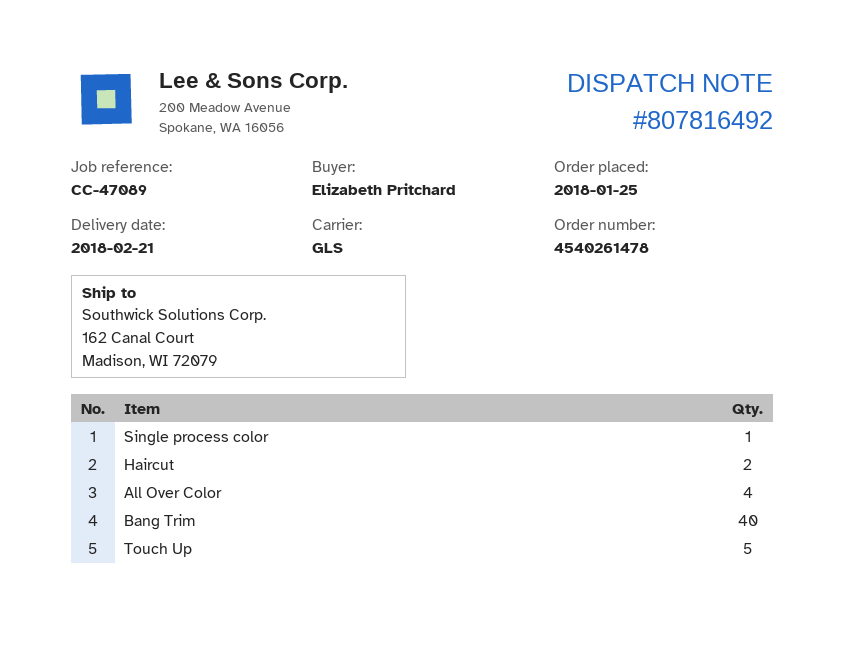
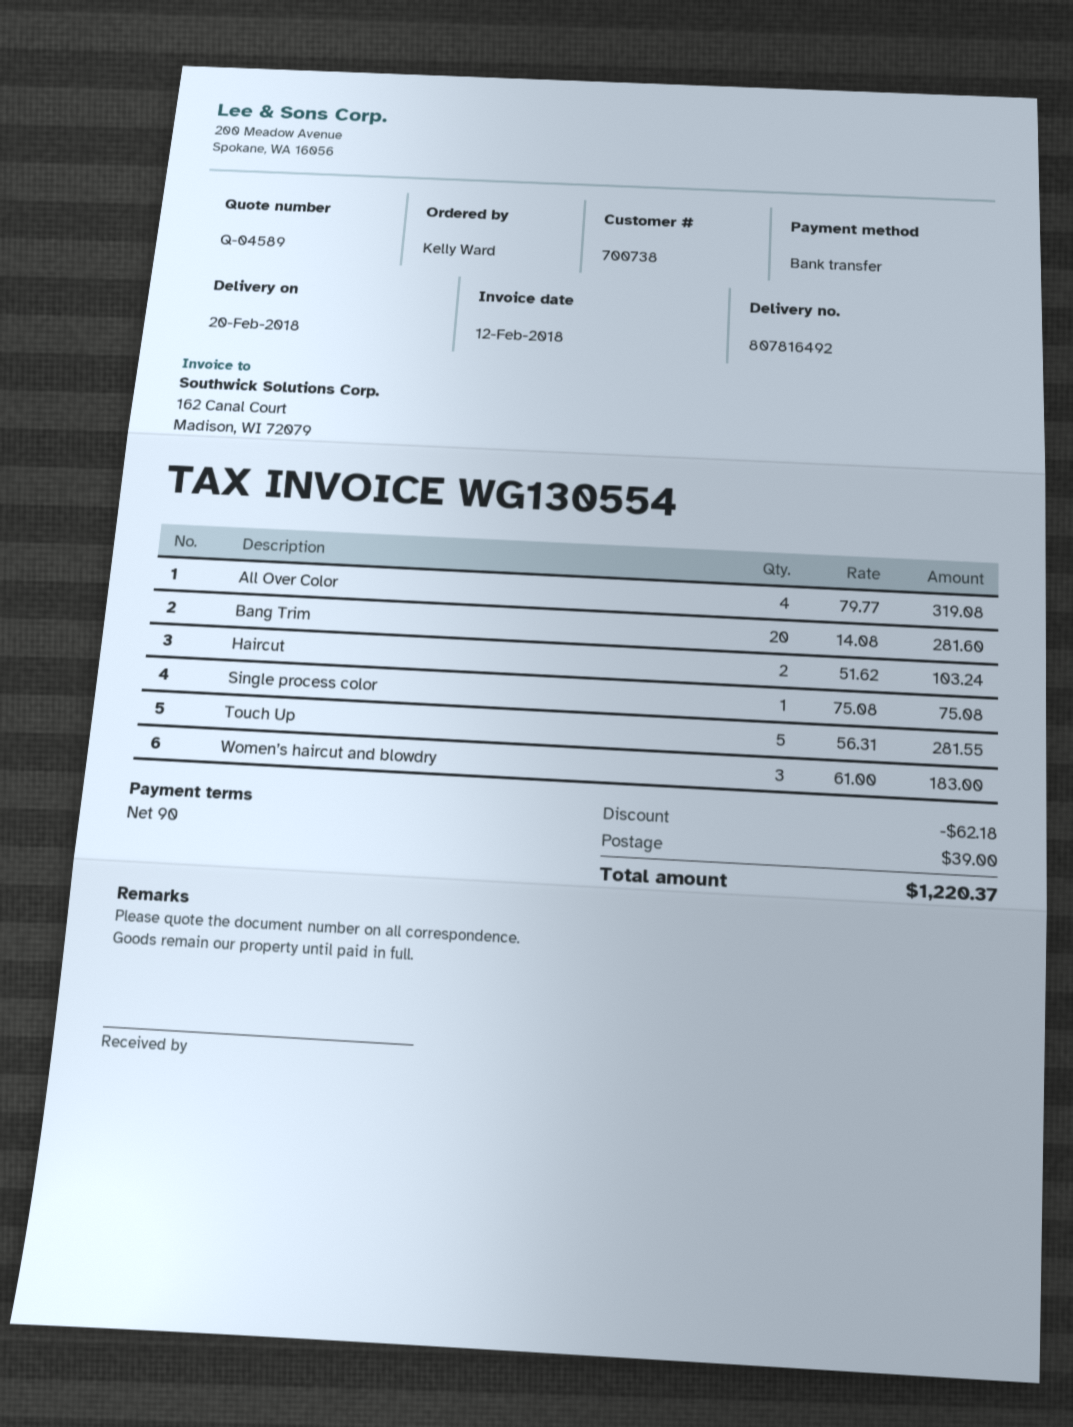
delivery date: 2018-02-21 -> 2018-02-20
ordered by: Elizabeth Pritchard -> Kelly Ward
Bang Trim: 40 -> 20
Women’s haircut and blowdry: none -> 3

